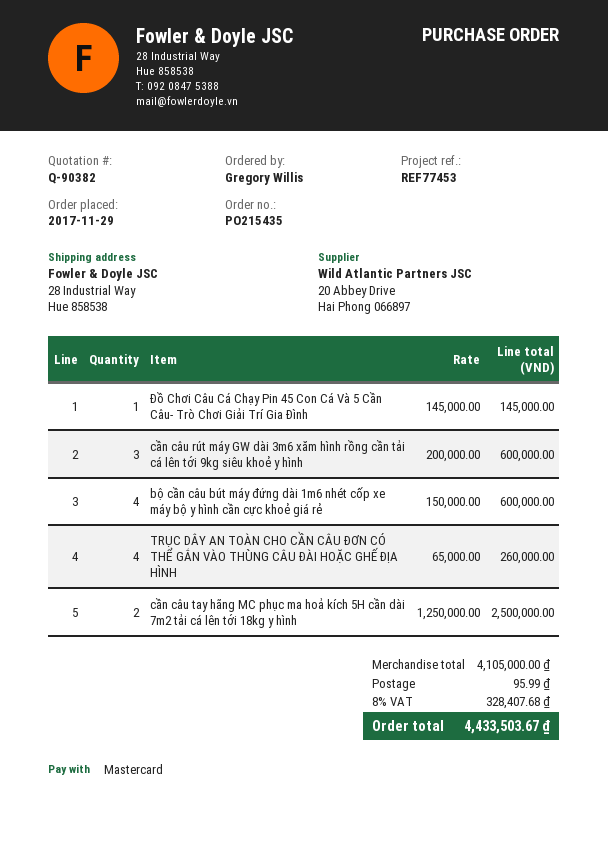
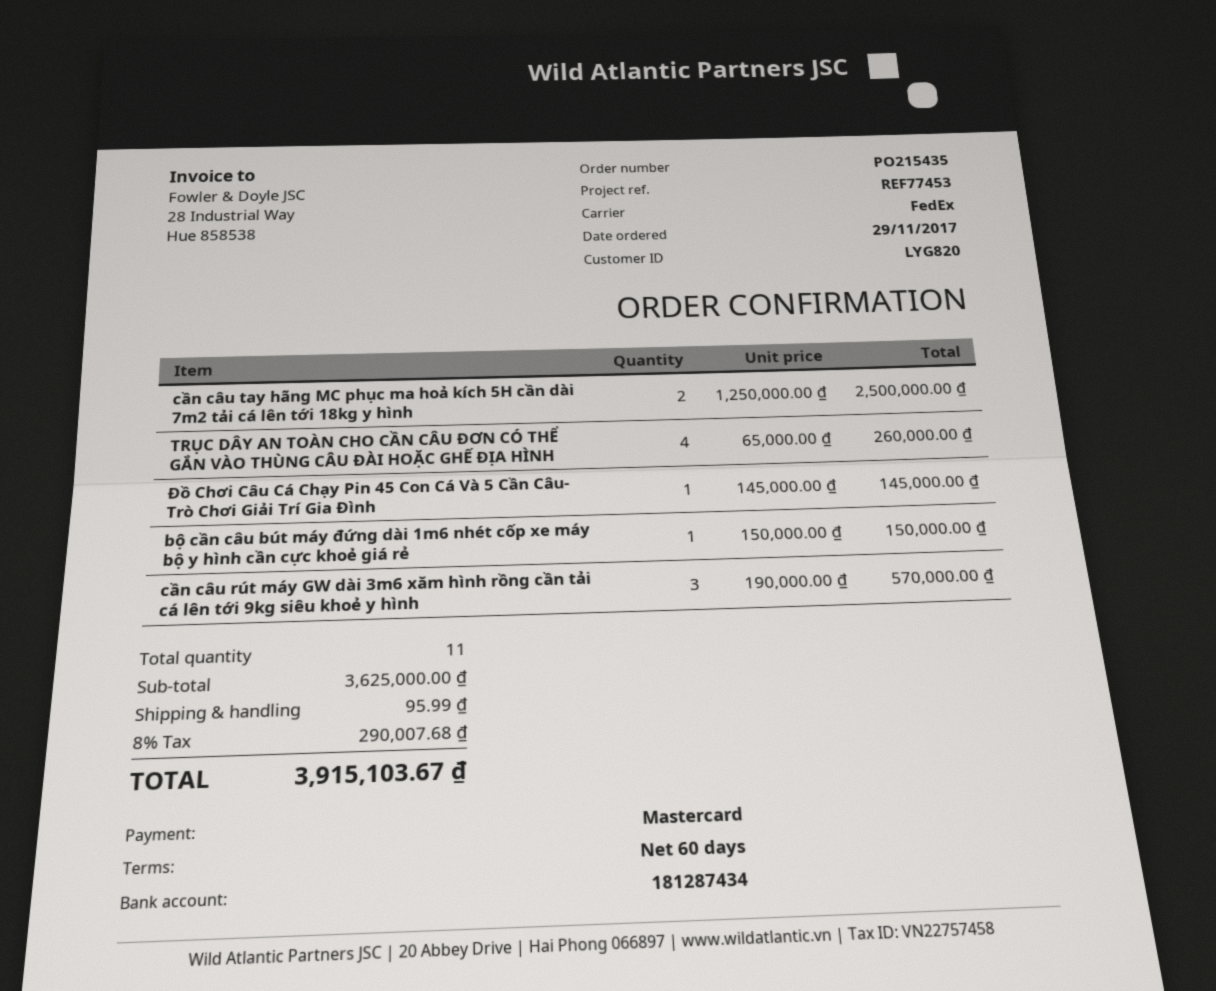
cần câu rút máy GW dài 3m6 xăm hình rồng cần tải cá lên tới 9kg siêu khoẻ y hình: 3 x 200000.00 = 600000.00 -> 3 x 190000.00 = 570000.00
bộ cần câu bút máy đứng dài 1m6 nhét cốp xe máy bộ y hình cần cực khoẻ giá rẻ: 4 x 150000.00 = 600000.00 -> 1 x 150000.00 = 150000.00
subtotal: 4105000.00 -> 3625000.00
tax: 8% = 328407.68 -> 8% = 290007.68
total: 4433503.67 -> 3915103.67

